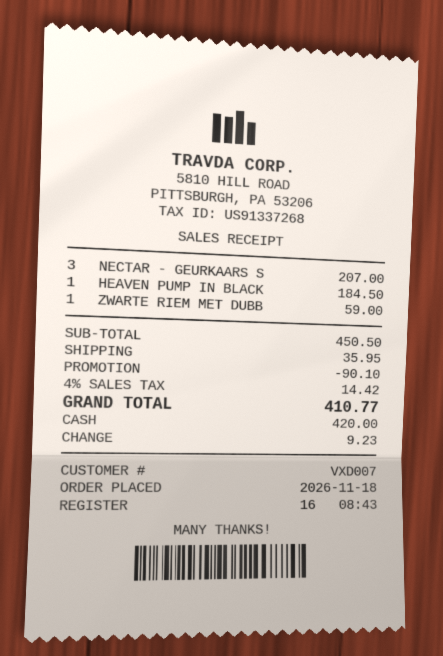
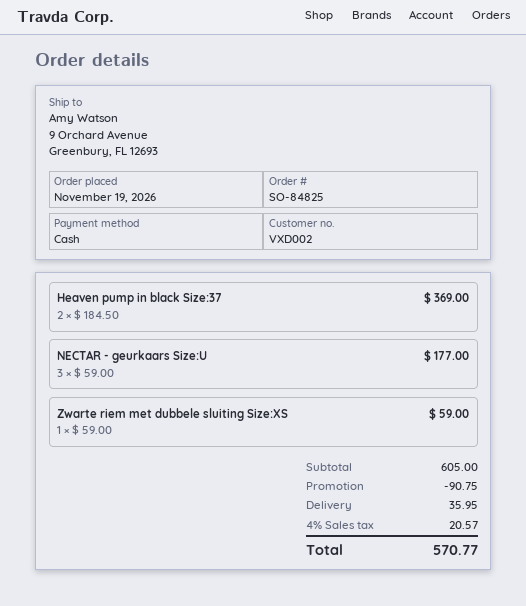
order date: 2026-11-18 -> 2026-11-19
customer number: VXD007 -> VXD002
NECTAR - GEURKAARS S: 3 for 207.00 -> 3 for 177.00
HEAVEN PUMP IN BLACK: 1 for 184.50 -> 2 for 369.00
subtotal: 450.50 -> 605.00
discount: 90.10 -> 90.75
tax: 4% = 14.42 -> 4% = 20.57
total: 410.77 -> 570.77

